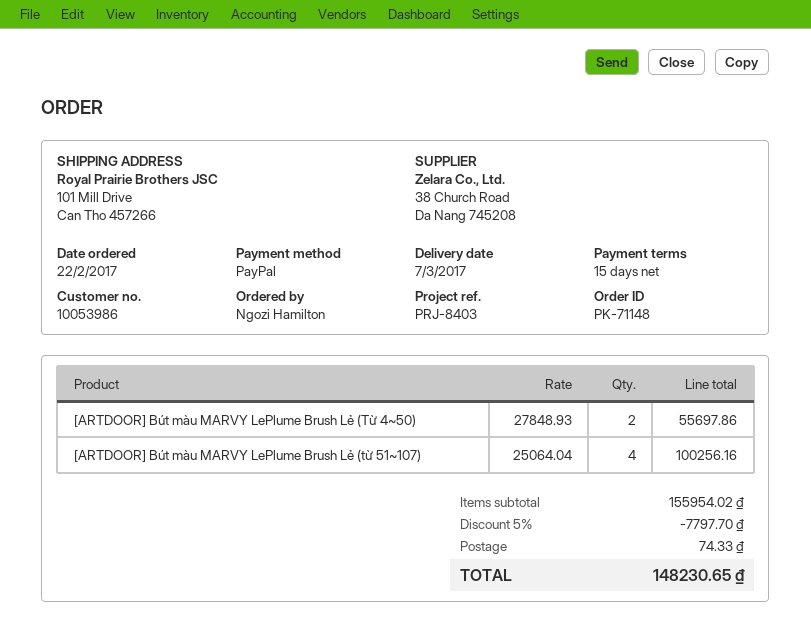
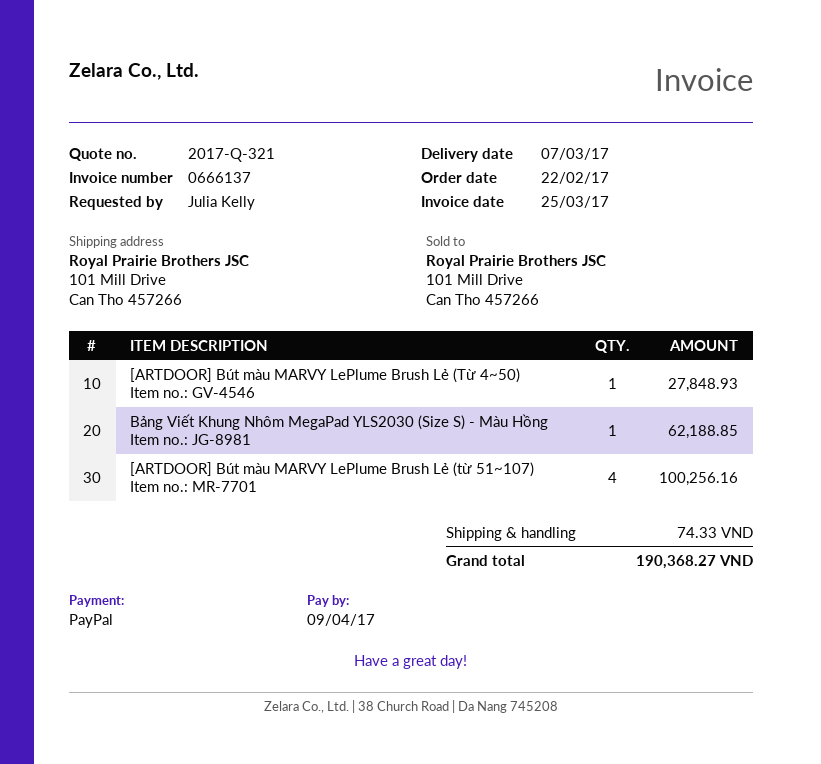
ordered by: Ngozi Hamilton -> Julia Kelly
[ARTDOOR] Bút màu MARVY LePlume Brush Lẻ (Từ 4~50): 2 for 55697.86 -> 1 for 27848.93
Bảng Viết Khung Nhôm MegaPad YLS2030 (Size S) - Màu Hồng: none -> 1 for 62188.85
discount: 5% = 7797.70 -> none
total: 148230.65 -> 190368.27

